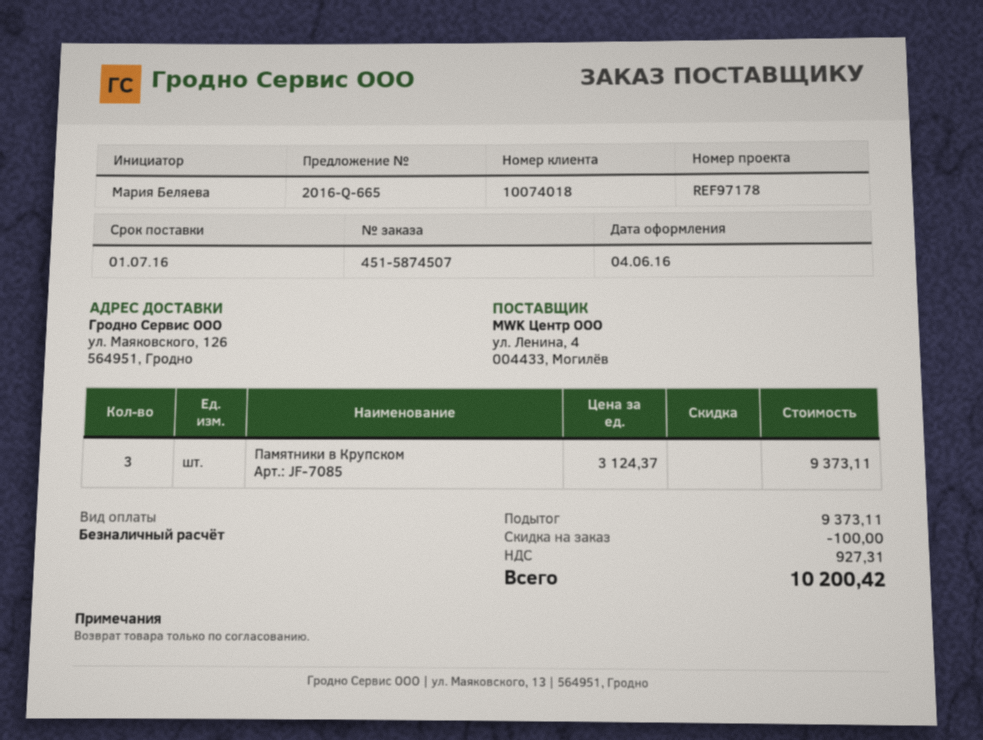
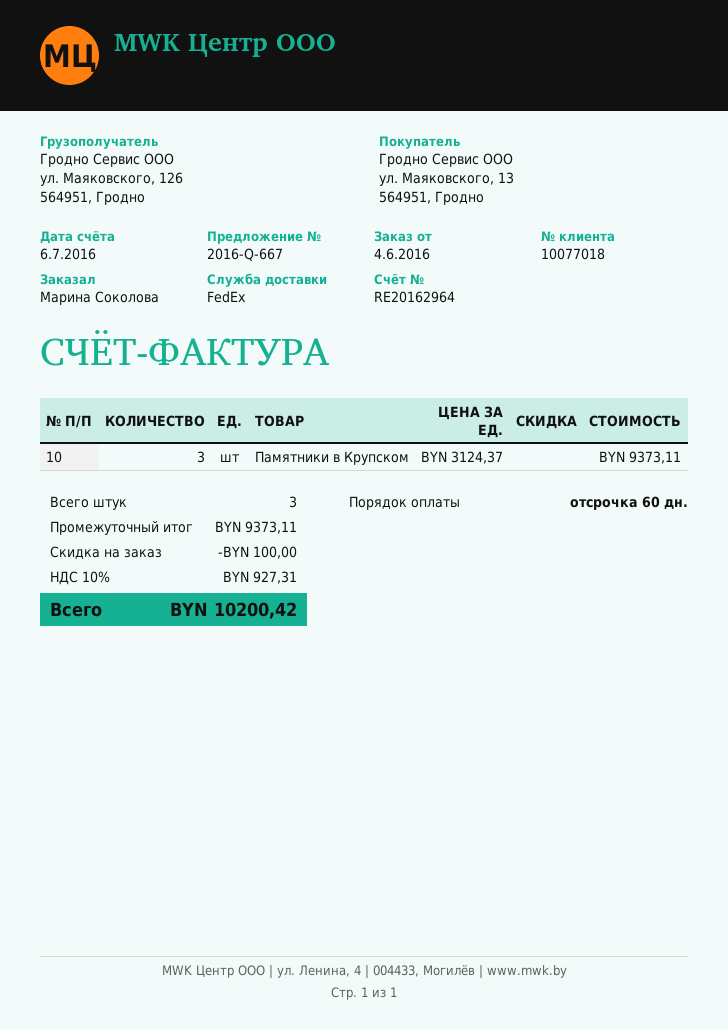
quote number: 2016-Q-665 -> 2016-Q-667
customer number: 10074018 -> 10077018
ordered by: Мария Беляева -> Марина Соколова

